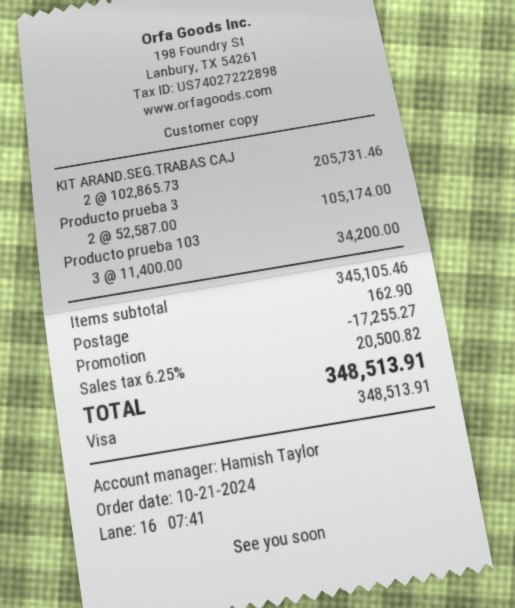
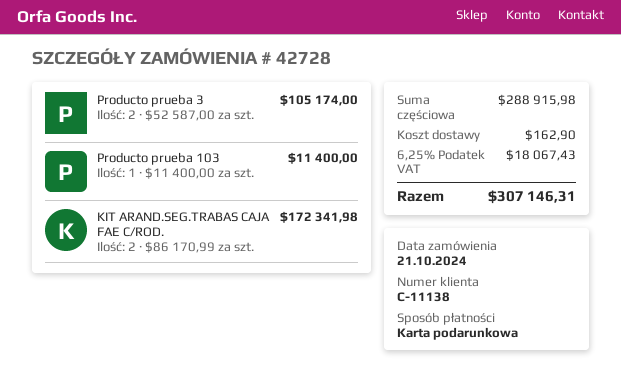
payment method: Visa -> gift card
KIT ARAND.SEG.TRABAS CAJ: 2 x 102865.73 = 205731.46 -> 2 x 86170.99 = 172341.98
Producto prueba 103: 3 x 11400.00 = 34200.00 -> 1 x 11400.00 = 11400.00
subtotal: 345105.46 -> 288915.98
discount: 17255.27 -> none
tax: 6.25% = 20500.82 -> 6.25% = 18067.43
total: 348513.91 -> 307146.31

